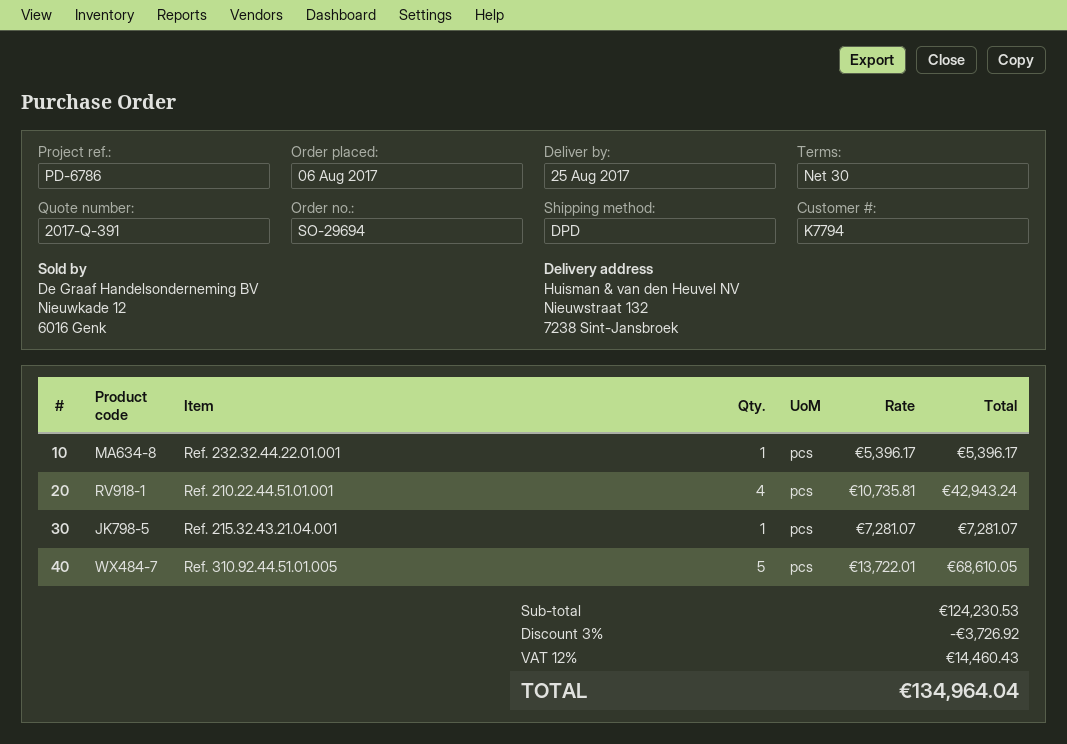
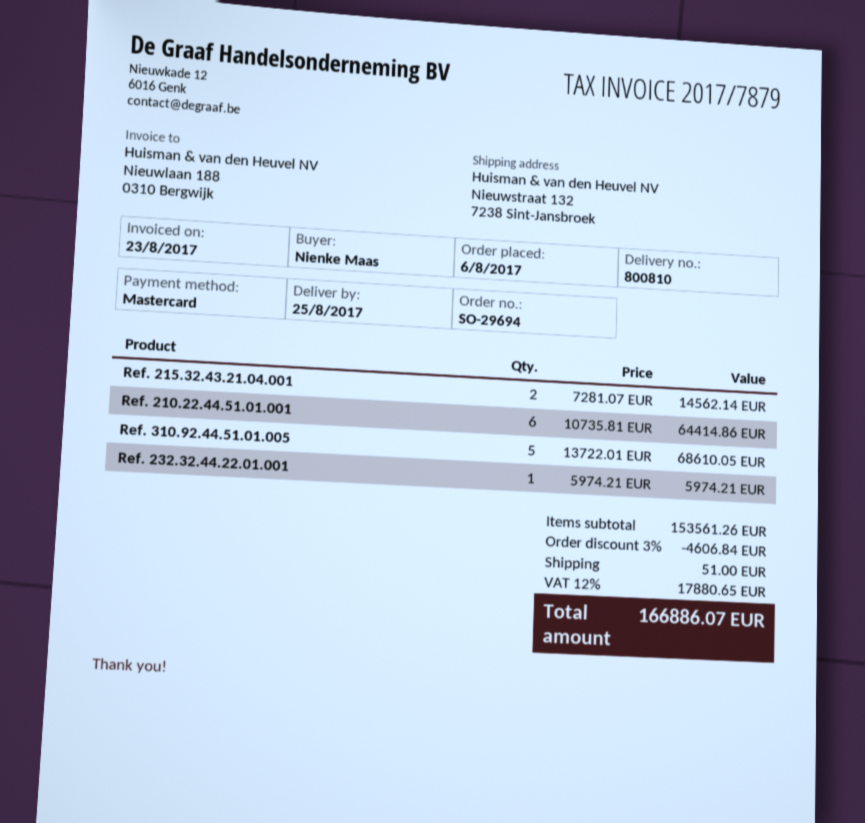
Ref. 232.32.44.22.01.001: 1 x 5396.17 = 5396.17 -> 1 x 5974.21 = 5974.21
Ref. 210.22.44.51.01.001: 4 x 10735.81 = 42943.24 -> 6 x 10735.81 = 64414.86
Ref. 215.32.43.21.04.001: 1 x 7281.07 = 7281.07 -> 2 x 7281.07 = 14562.14
subtotal: 124230.53 -> 153561.26
discount: 3% = 3726.92 -> 3% = 4606.84
shipping: none -> 51.00
tax: 12% = 14460.43 -> 12% = 17880.65
total: 134964.04 -> 166886.07

